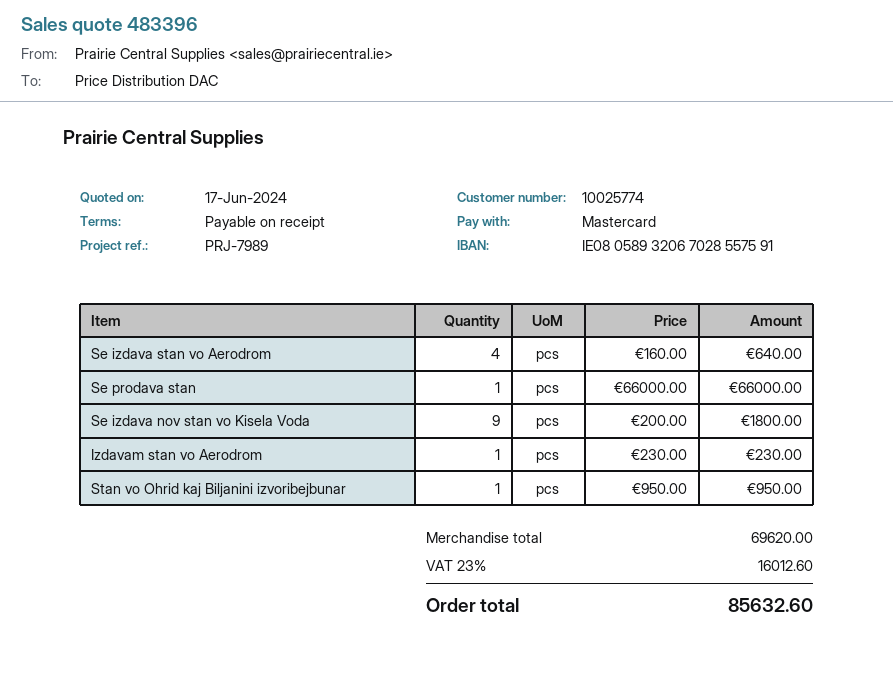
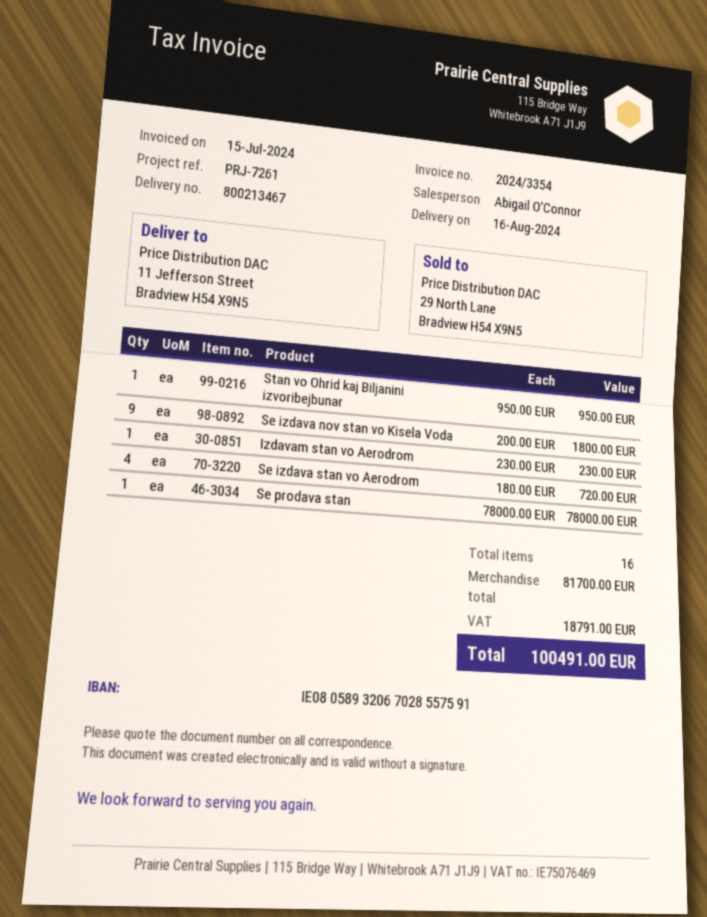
reference: PRJ-7989 -> PRJ-7261
Se izdava stan vo Aerodrom: 4 x 160.00 = 640.00 -> 4 x 180.00 = 720.00
Se prodava stan: 1 x 66000.00 = 66000.00 -> 1 x 78000.00 = 78000.00
subtotal: 69620.00 -> 81700.00
tax: 16012.60 -> 18791.00
total: 85632.60 -> 100491.00

